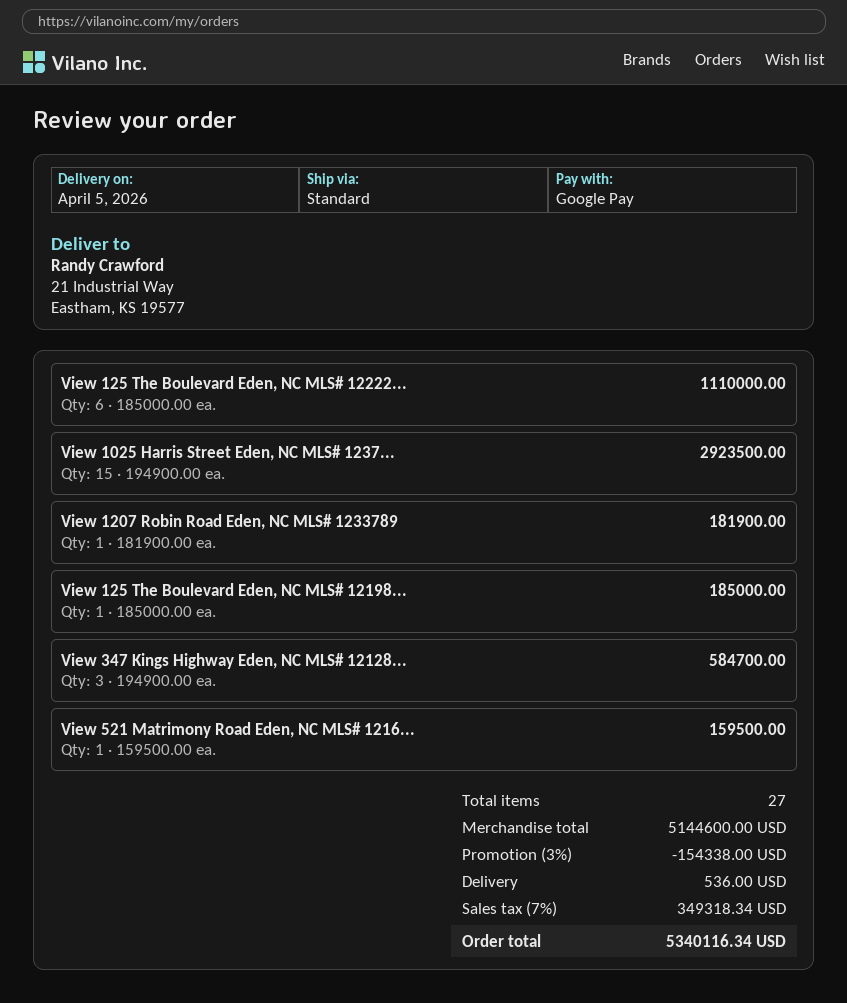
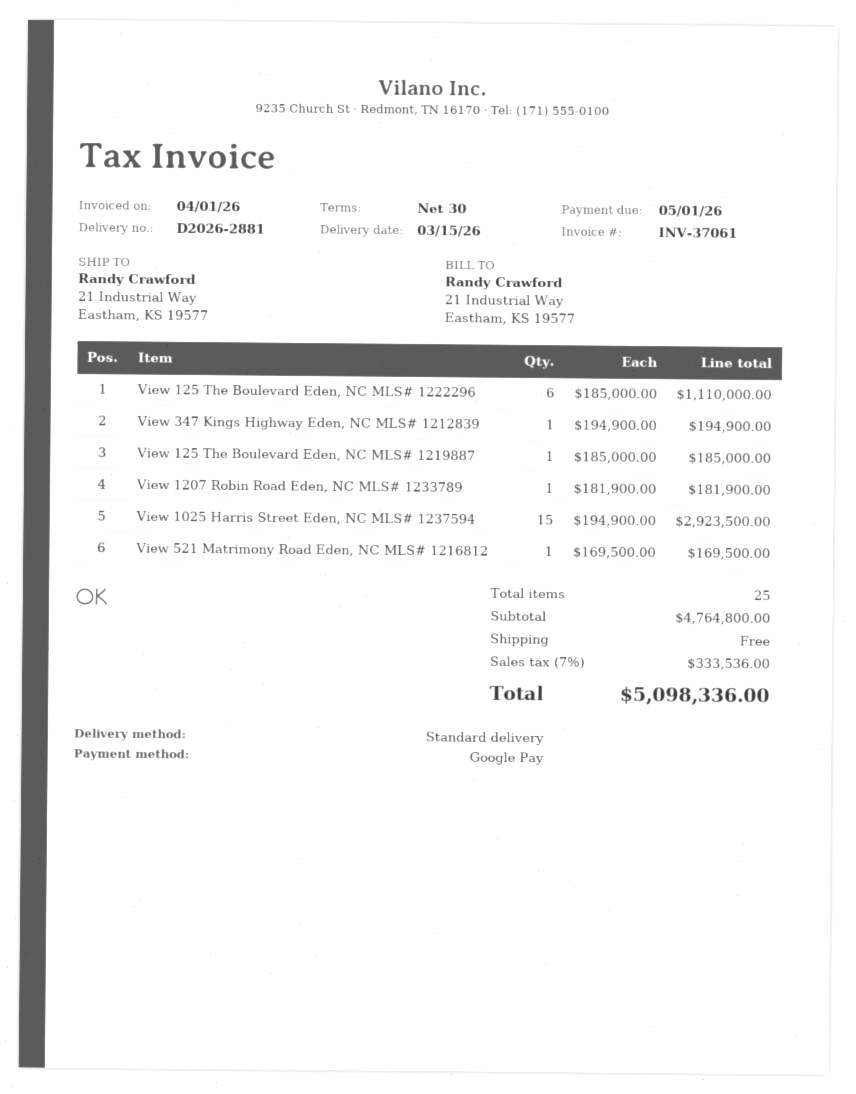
delivery date: 2026-04-05 -> 2026-03-15
View 347 Kings Highway Eden, NC MLS# 12128...: 3 x 194900.00 = 584700.00 -> 1 x 194900.00 = 194900.00
View 521 Matrimony Road Eden, NC MLS# 1216...: 1 x 159500.00 = 159500.00 -> 1 x 169500.00 = 169500.00
total quantity: 27 -> 25
subtotal: 5144600.00 -> 4764800.00
discount: 3% = 154338.00 -> none
shipping: 536.00 -> 0.00
tax: 7% = 349318.34 -> 7% = 333536.00
total: 5340116.34 -> 5098336.00

